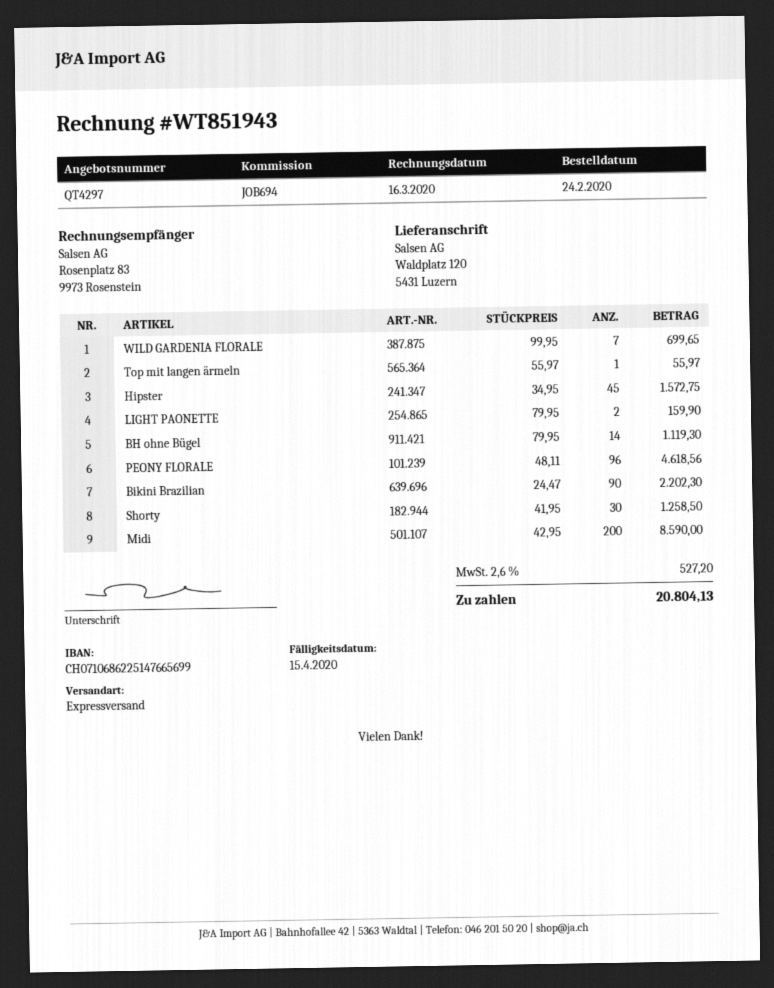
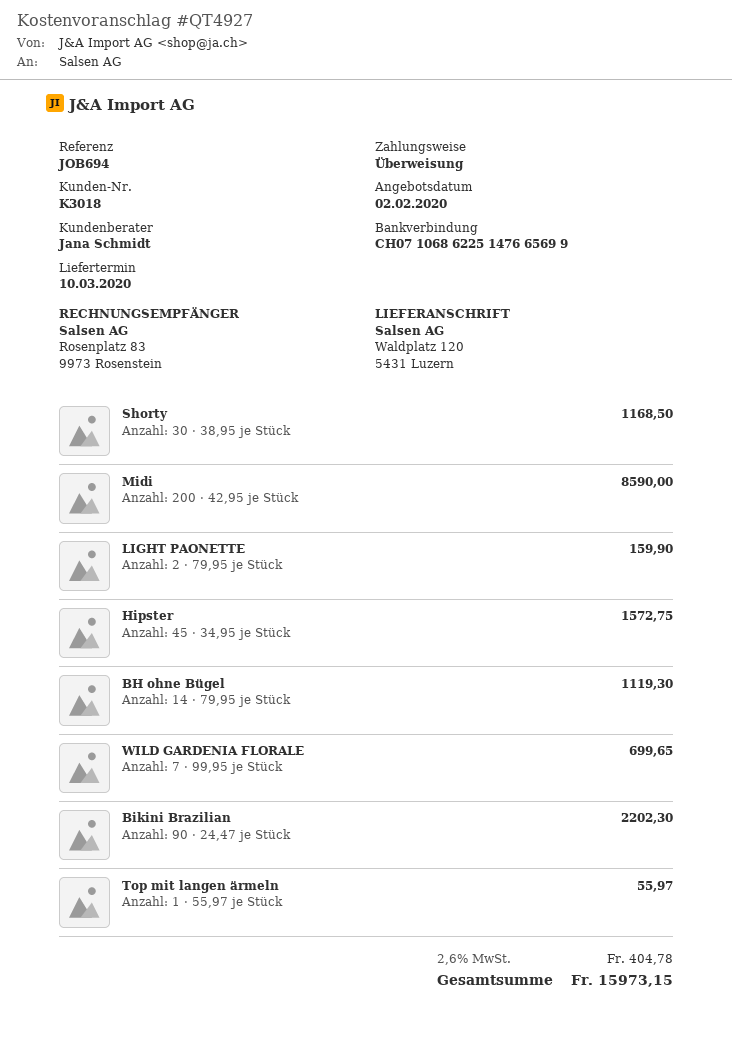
quote number: QT4297 -> QT4927
PEONY FLORALE: 96 x 48.11 = 4618.56 -> none
Shorty: 30 x 41.95 = 1258.50 -> 30 x 38.95 = 1168.50
tax: 2.6% = 527.20 -> 2.6% = 404.78
total: 20804.13 -> 15973.15

